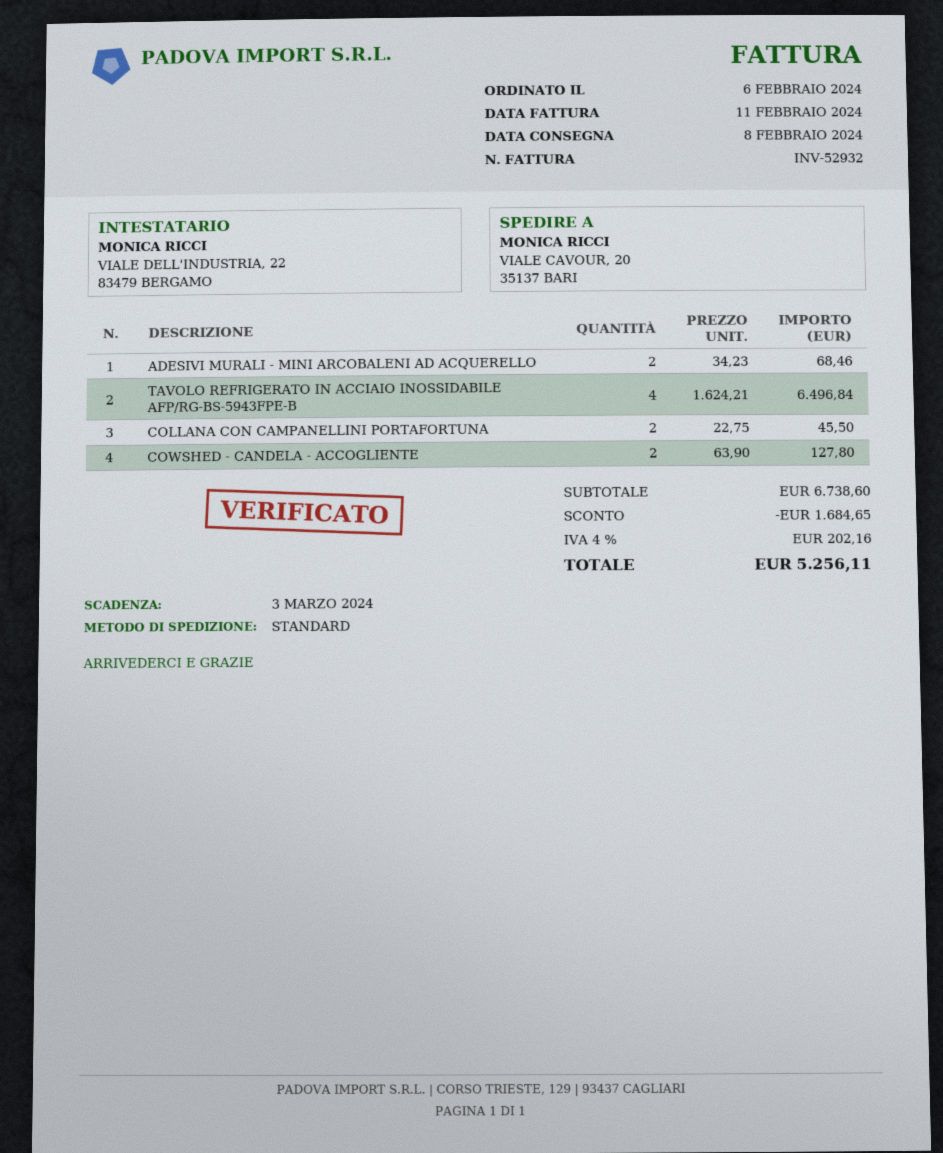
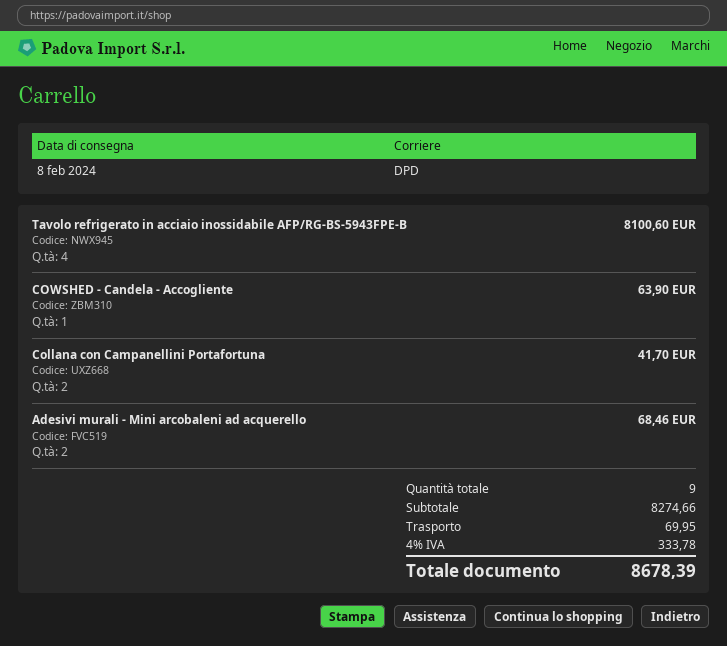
shipping method: standard -> DPD
TAVOLO REFRIGERATO IN ACCIAIO INOSSIDABILE AFP/RG-BS-5943FPE-B: 4 for 6496.84 -> 4 for 8100.60
COLLANA CON CAMPANELLINI PORTAFORTUNA: 2 for 45.50 -> 2 for 41.70
COWSHED - CANDELA - ACCOGLIENTE: 2 for 127.80 -> 1 for 63.90
subtotal: 6738.60 -> 8274.66
discount: 1684.65 -> none
shipping: none -> 69.95
tax: 4% = 202.16 -> 4% = 333.78
total: 5256.11 -> 8678.39

